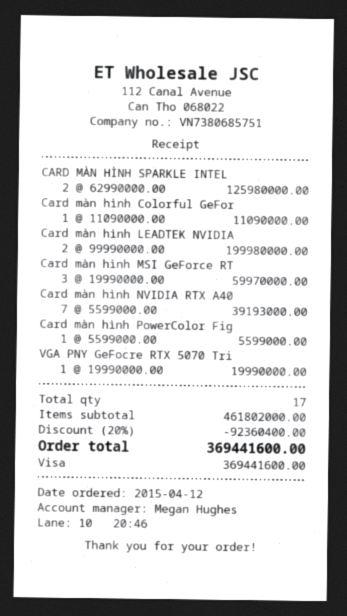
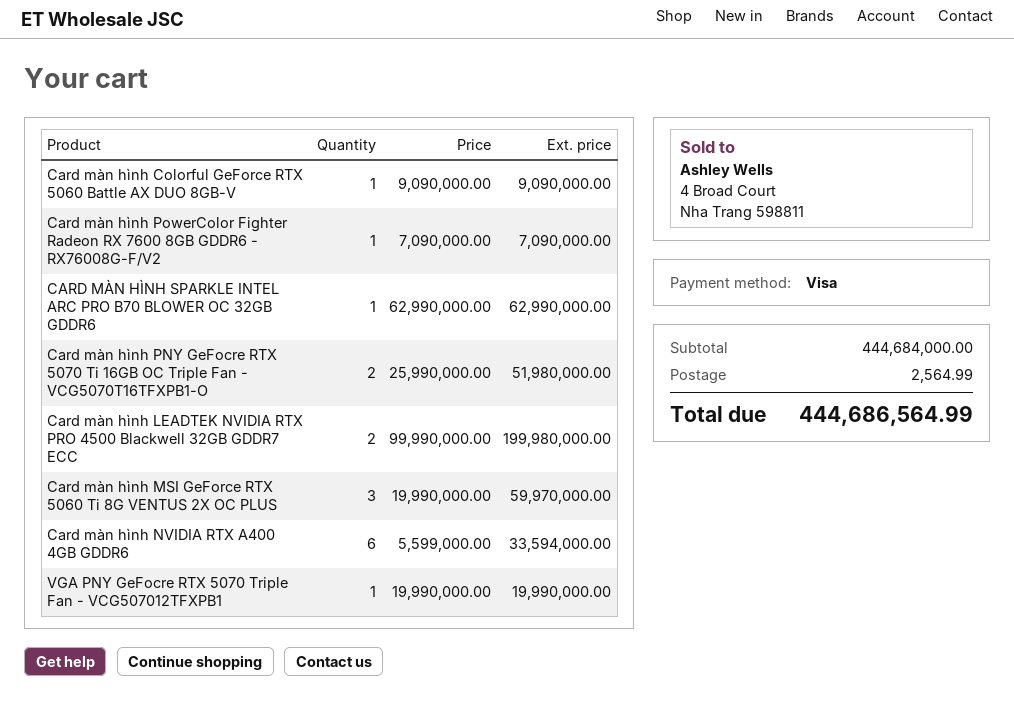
CARD MÀN HÌNH SPARKLE INTEL: 2 x 62990000.00 = 125980000.00 -> 1 x 62990000.00 = 62990000.00
Card màn hình Colorful GeFor: 1 x 11090000.00 = 11090000.00 -> 1 x 9090000.00 = 9090000.00
Card màn hình NVIDIA RTX A40: 7 x 5599000.00 = 39193000.00 -> 6 x 5599000.00 = 33594000.00
Card màn hình PowerColor Fig: 1 x 5599000.00 = 5599000.00 -> 1 x 7090000.00 = 7090000.00
Card màn hình PNY GeFocre RTX 5070 Ti 16GB OC Triple Fan - VCG5070T16TFXPB1-O: none -> 2 x 25990000.00 = 51980000.00
subtotal: 461802000.00 -> 444684000.00
discount: 20% = 92360400.00 -> none
shipping: none -> 2564.99
total: 369441600.00 -> 444686564.99

